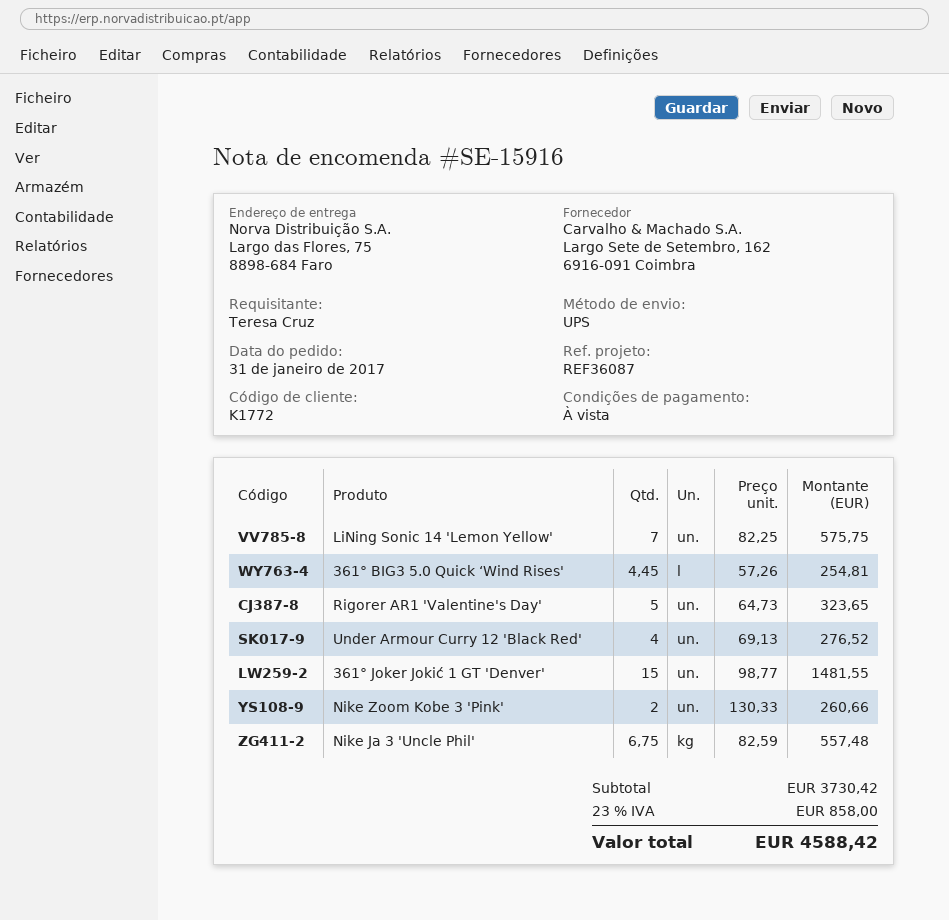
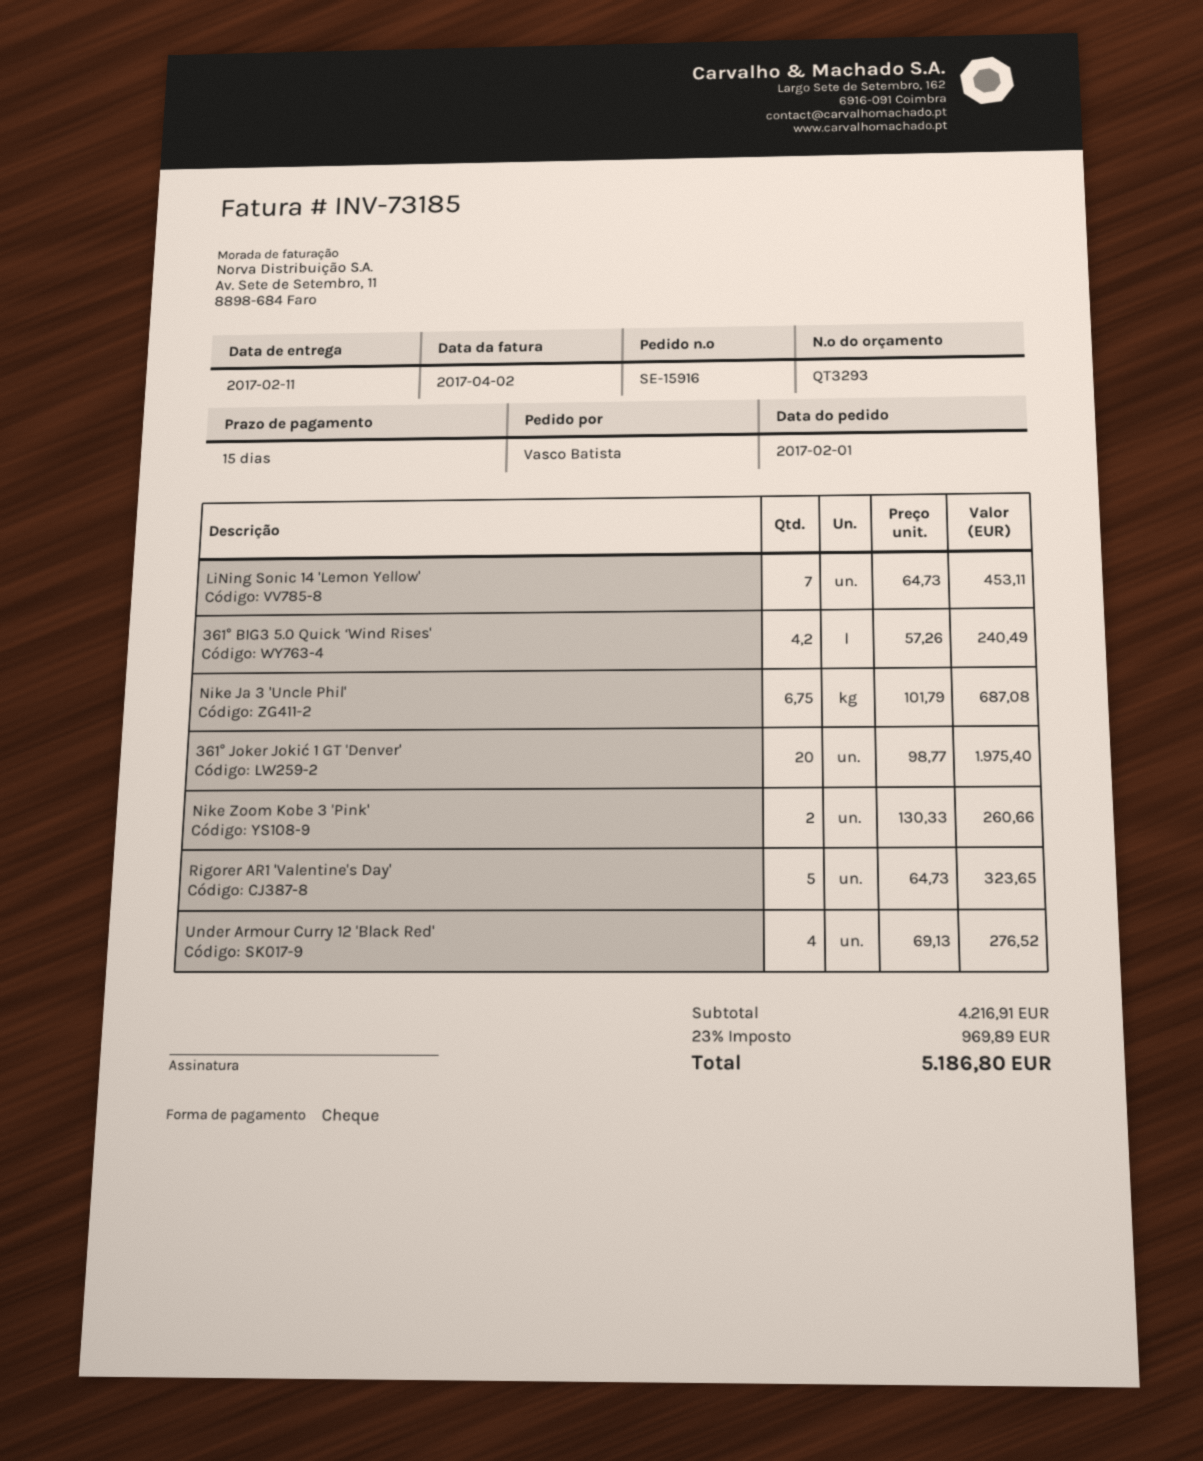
order date: 2017-01-31 -> 2017-02-01
payment terms: on receipt -> 15 days
ordered by: Teresa Cruz -> Vasco Batista
LiNing Sonic 14 'Lemon Yellow': 7 x 82.25 = 575.75 -> 7 x 64.73 = 453.11
361° BIG3 5.0 Quick ‘Wind Rises': 4.45 x 57.26 = 254.81 -> 4.2 x 57.26 = 240.49
361° Joker Jokić 1 GT 'Denver': 15 x 98.77 = 1481.55 -> 20 x 98.77 = 1975.40
Nike Ja 3 'Uncle Phil': 6.75 x 82.59 = 557.48 -> 6.75 x 101.79 = 687.08
subtotal: 3730.42 -> 4216.91
tax: 23% = 858.00 -> 23% = 969.89
total: 4588.42 -> 5186.80

